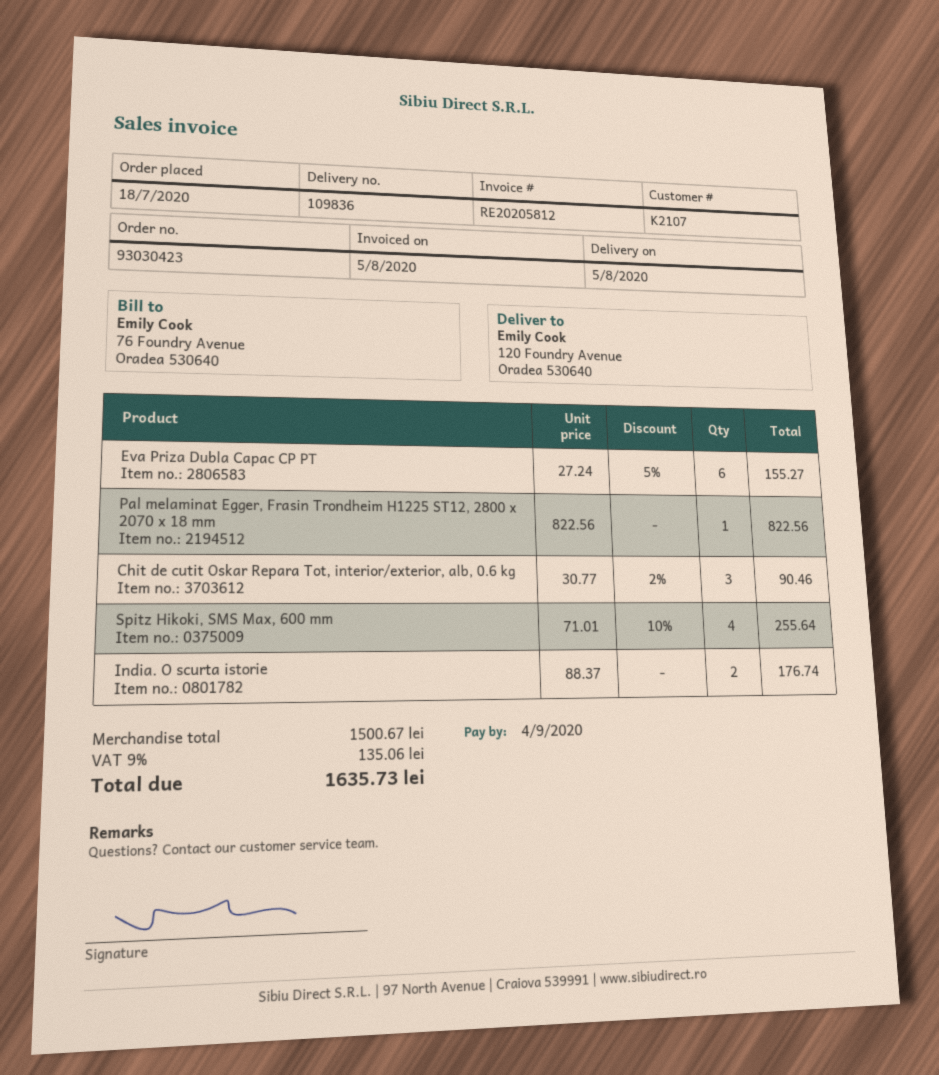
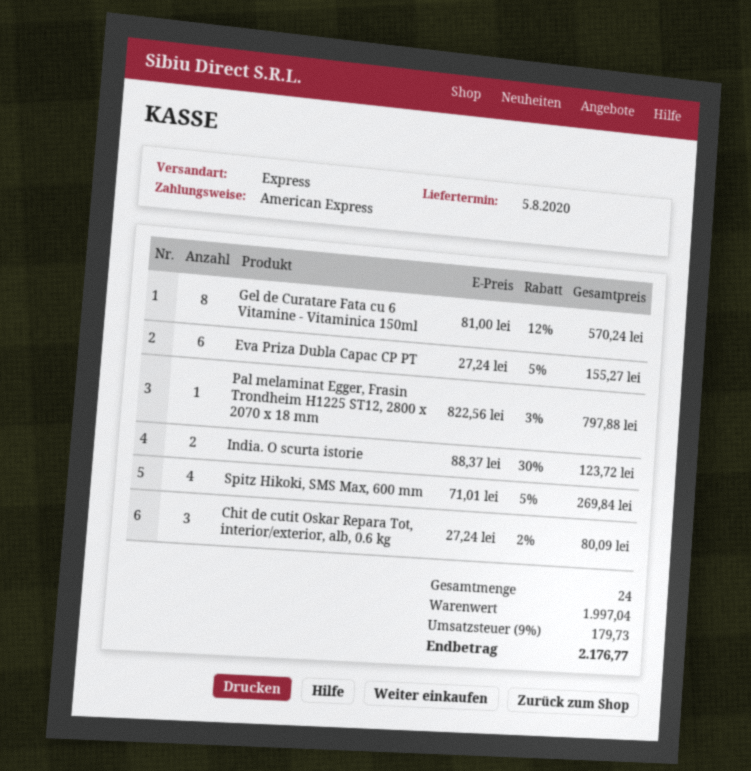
Pal melaminat Egger, Frasin Trondheim H1225 ST12, 2800 x 2070 x 18 mm: 1 x 822.56 = 822.56 -> 1 x 822.56 - 3% = 797.88
Chit de cutit Oskar Repara Tot, interior/exterior, alb, 0.6 kg: 3 x 30.77 - 2% = 90.46 -> 3 x 27.24 - 2% = 80.09
Spitz Hikoki, SMS Max, 600 mm: 4 x 71.01 - 10% = 255.64 -> 4 x 71.01 - 5% = 269.84
India. O scurta istorie: 2 x 88.37 = 176.74 -> 2 x 88.37 - 30% = 123.72
Gel de Curatare Fata cu 6 Vitamine - Vitaminica 150ml: none -> 8 x 81.00 - 12% = 570.24
subtotal: 1500.67 -> 1997.04
tax: 9% = 135.06 -> 9% = 179.73
total: 1635.73 -> 2176.77

